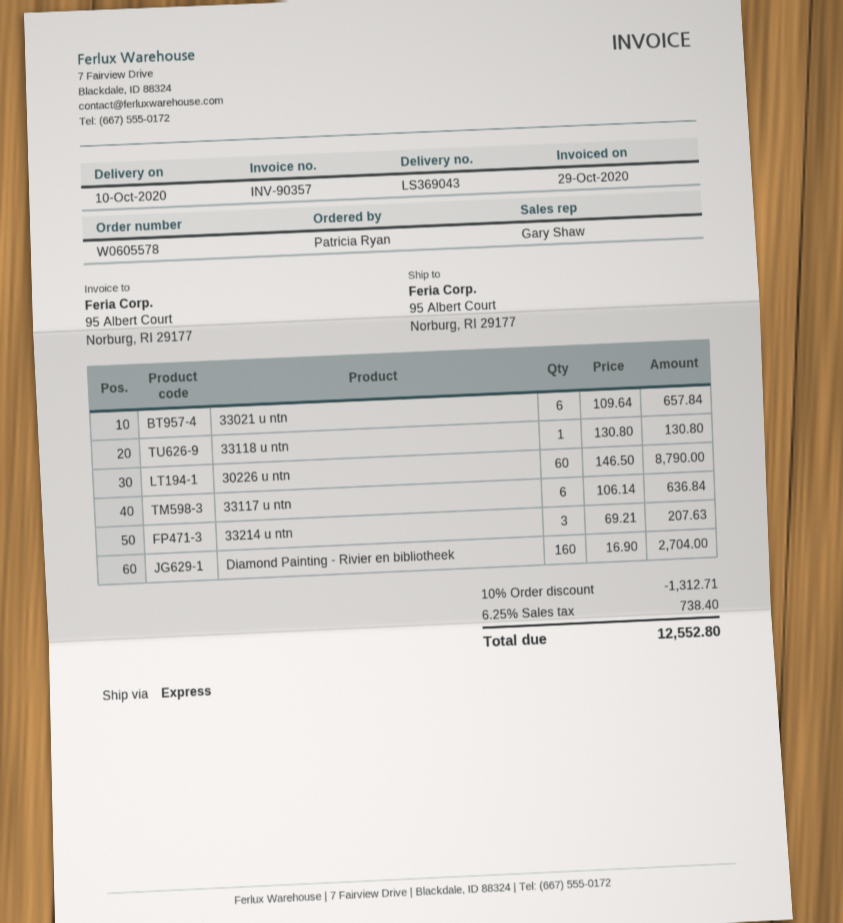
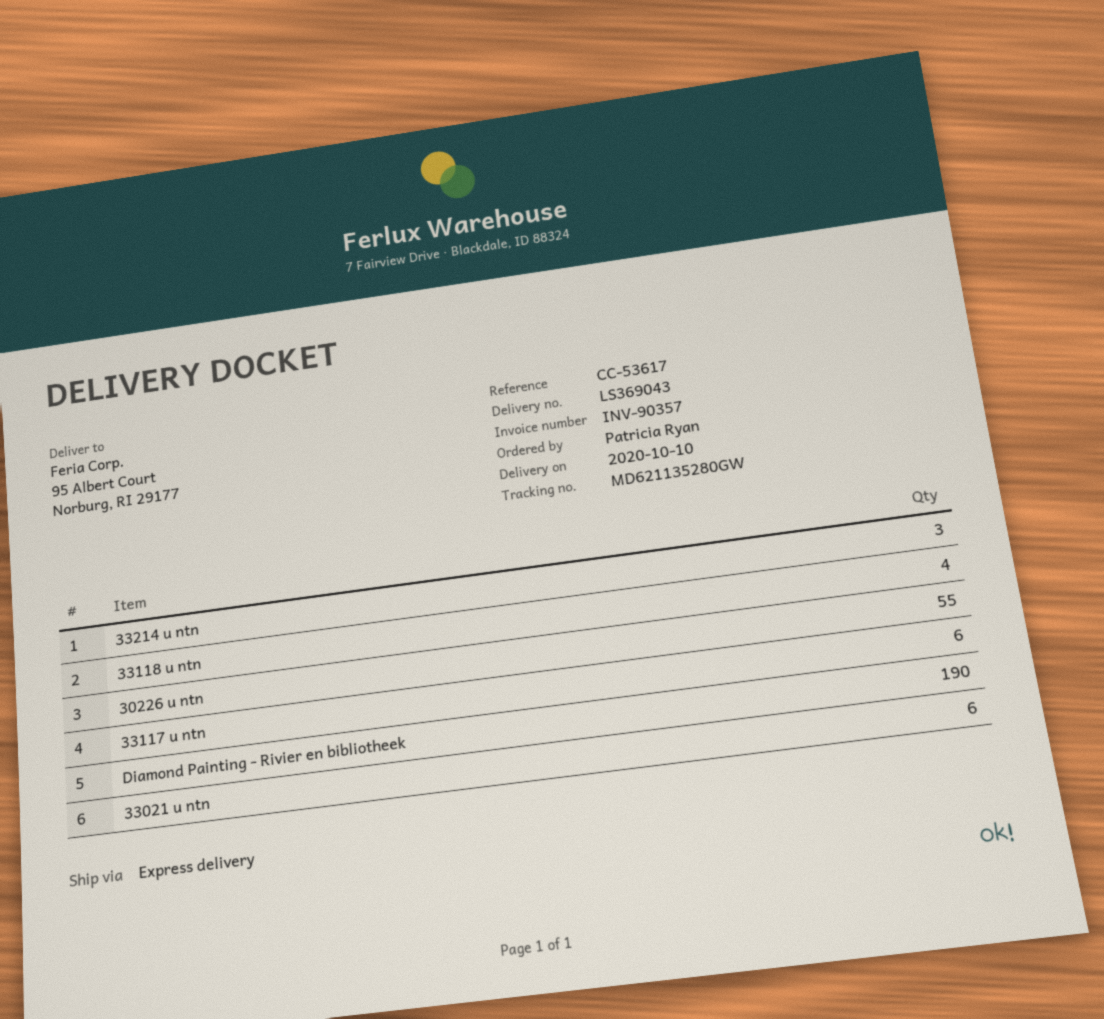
33118 u ntn: 1 -> 4
30226 u ntn: 60 -> 55
Diamond Painting - Rivier en bibliotheek: 160 -> 190

